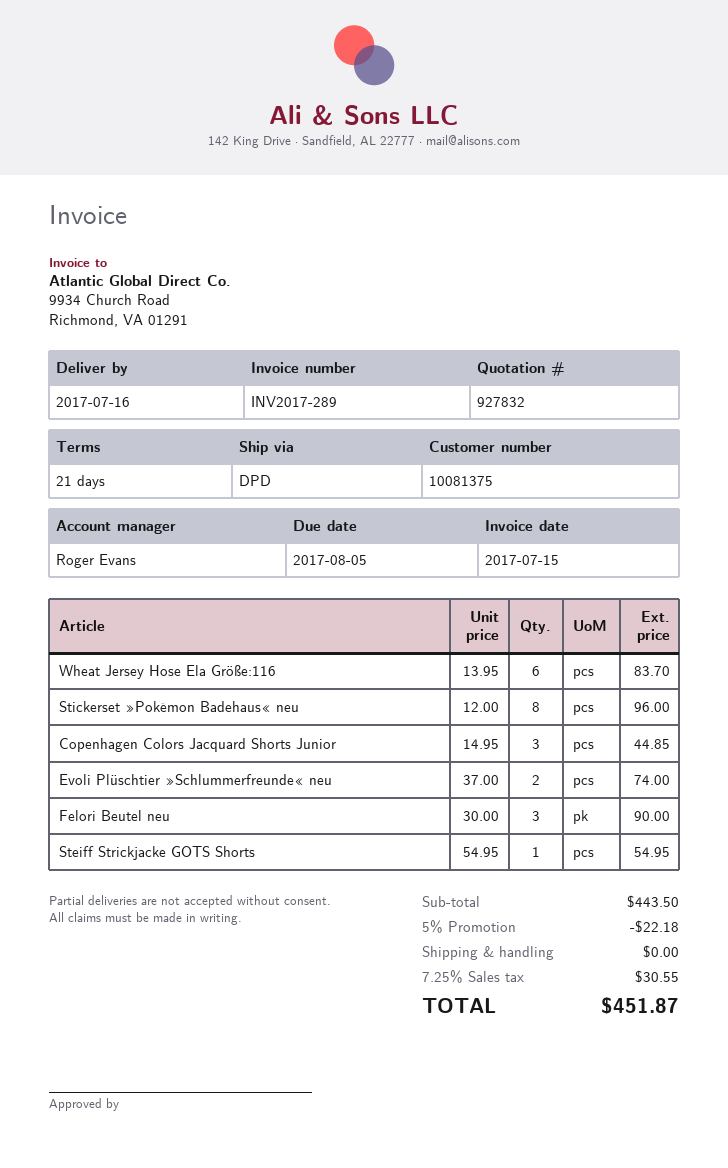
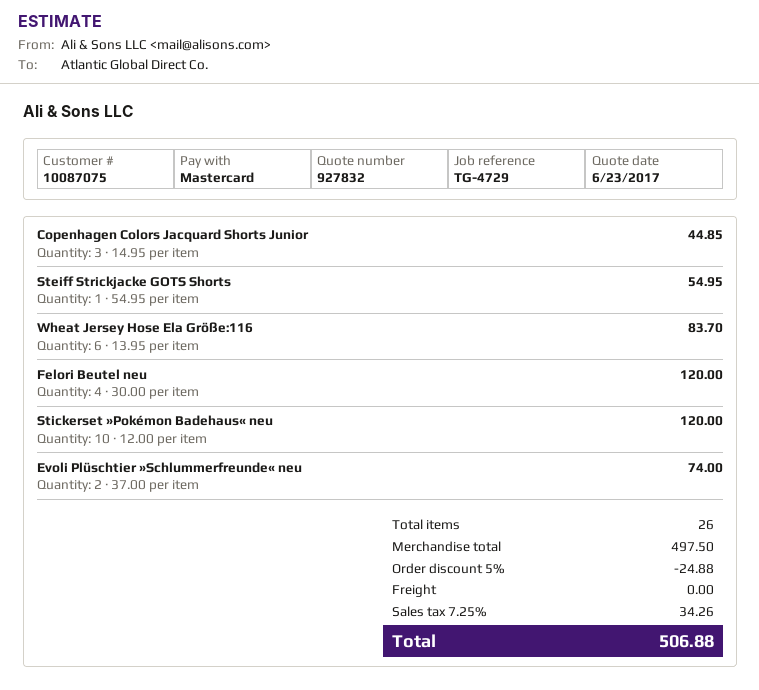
customer number: 10081375 -> 10087075
Stickerset »Pokémon Badehaus« neu: 8 x 12.00 = 96.00 -> 10 x 12.00 = 120.00
Felori Beutel neu: 3 x 30.00 = 90.00 -> 4 x 30.00 = 120.00
subtotal: 443.50 -> 497.50
discount: 5% = 22.18 -> 5% = 24.88
tax: 7.25% = 30.55 -> 7.25% = 34.26
total: 451.87 -> 506.88

